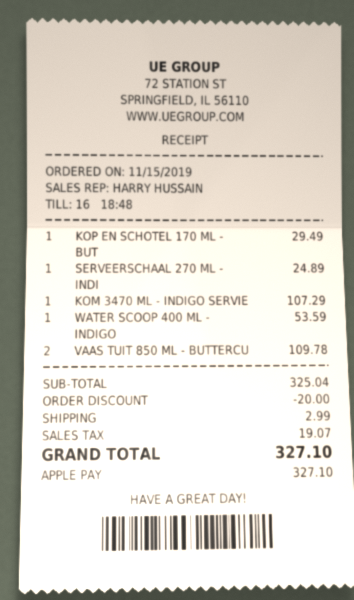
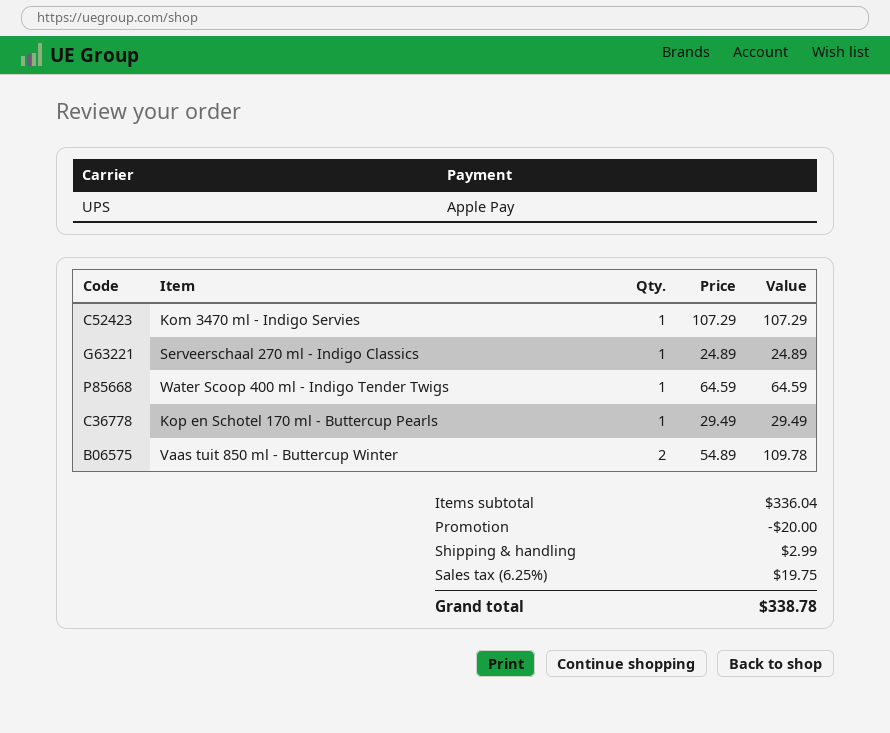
WATER SCOOP 400 ML - INDIGO: 1 for 53.59 -> 1 for 64.59
subtotal: 325.04 -> 336.04
tax: 19.07 -> 19.75
total: 327.10 -> 338.78

